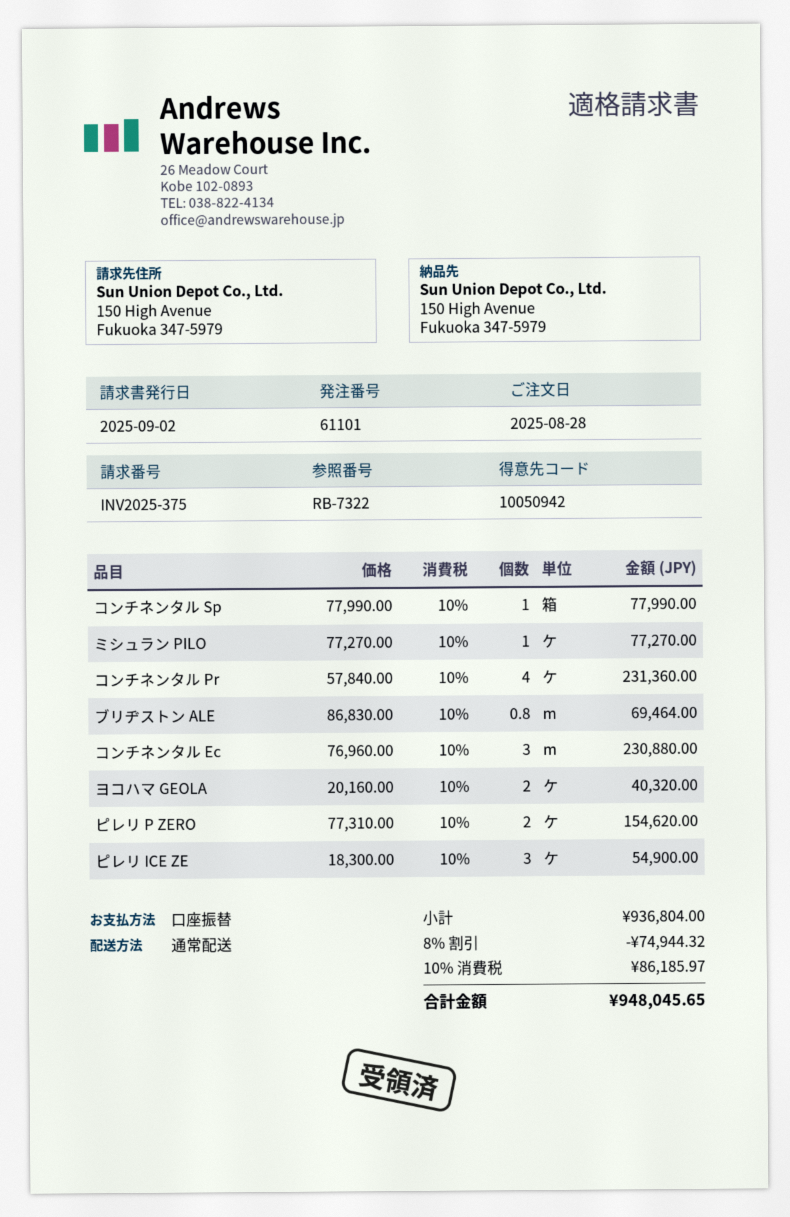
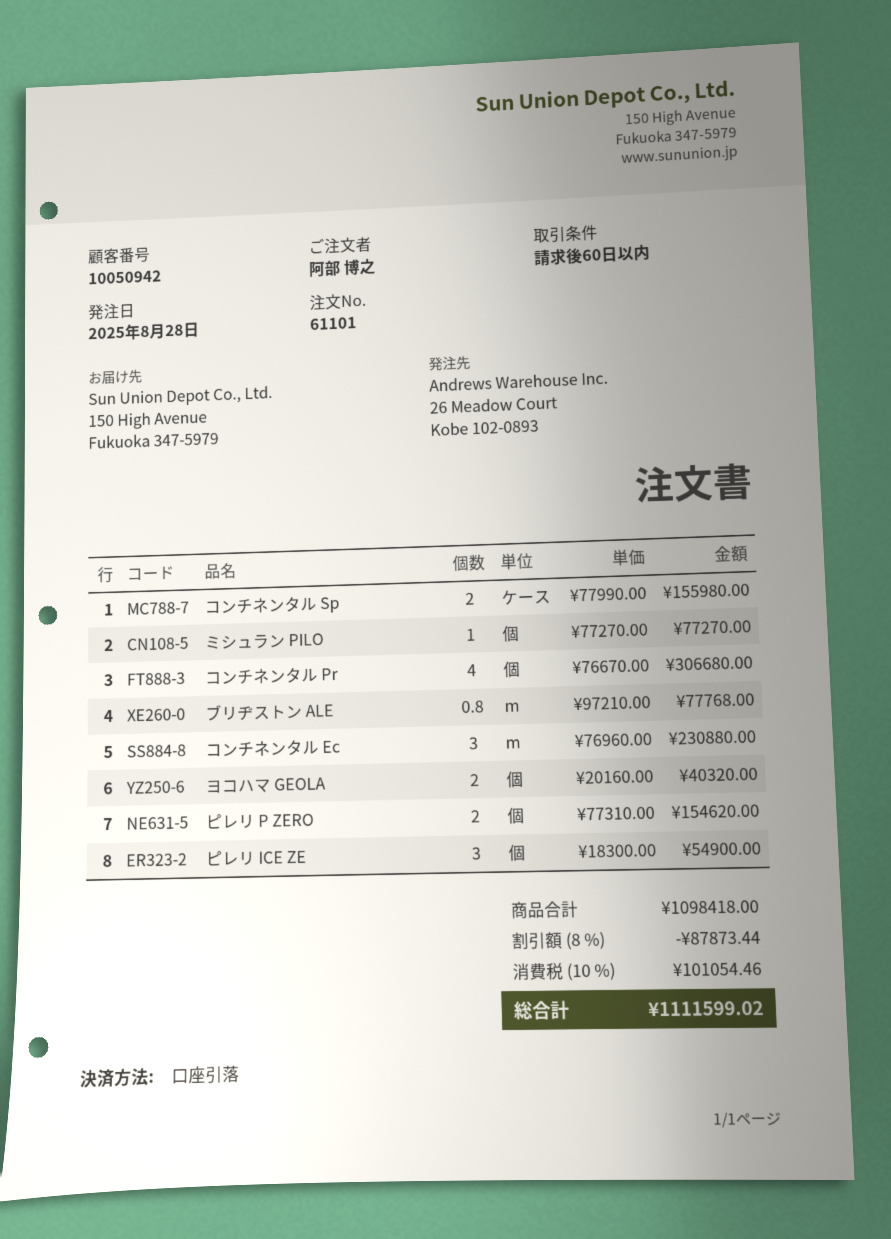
コンチネンタル Sp: 1 x 77990.00 = 77990.00 -> 2 x 77990.00 = 155980.00
コンチネンタル Pr: 4 x 57840.00 = 231360.00 -> 4 x 76670.00 = 306680.00
ブリヂストン ALE: 0.8 x 86830.00 = 69464.00 -> 0.8 x 97210.00 = 77768.00
subtotal: 936804.00 -> 1098418.00
discount: 8% = 74944.32 -> 8% = 87873.44
tax: 10% = 86185.97 -> 10% = 101054.46
total: 948045.65 -> 1111599.02

